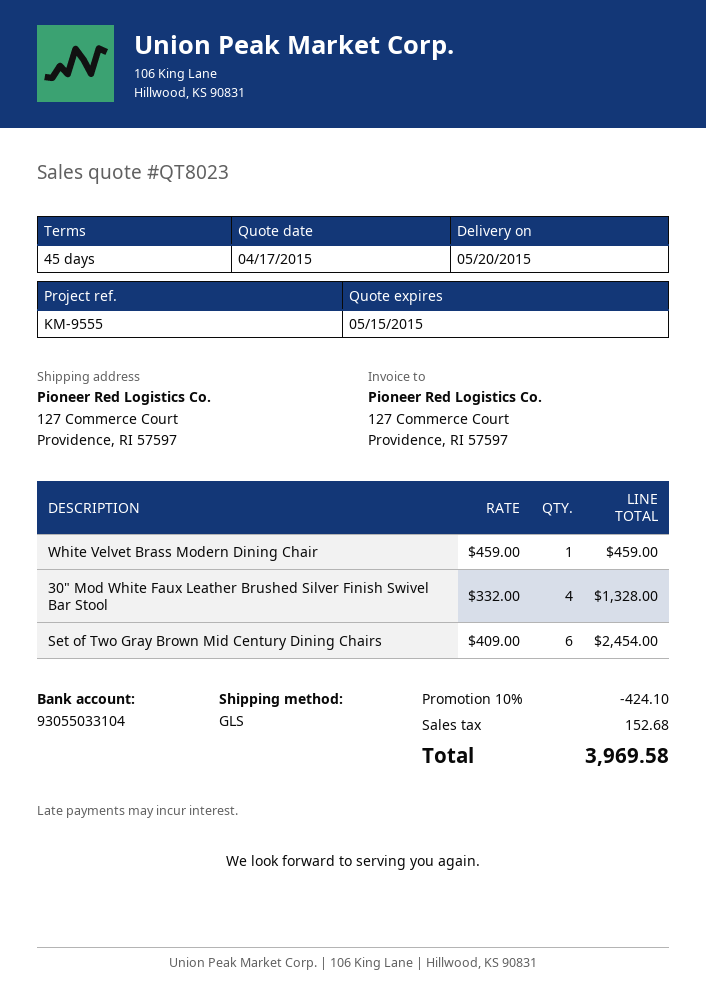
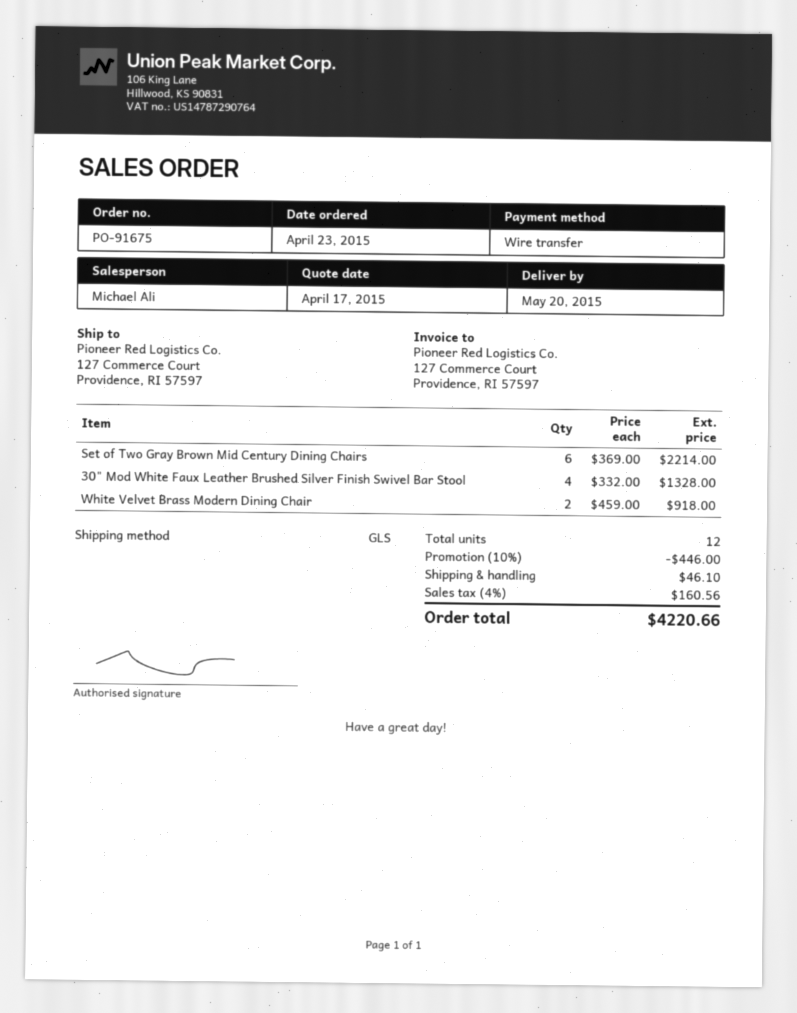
White Velvet Brass Modern Dining Chair: 1 x 459.00 = 459.00 -> 2 x 459.00 = 918.00
Set of Two Gray Brown Mid Century Dining Chairs: 6 x 409.00 = 2454.00 -> 6 x 369.00 = 2214.00
discount: 10% = 424.10 -> 10% = 446.00
shipping: none -> 46.10
tax: 152.68 -> 160.56
total: 3969.58 -> 4220.66

